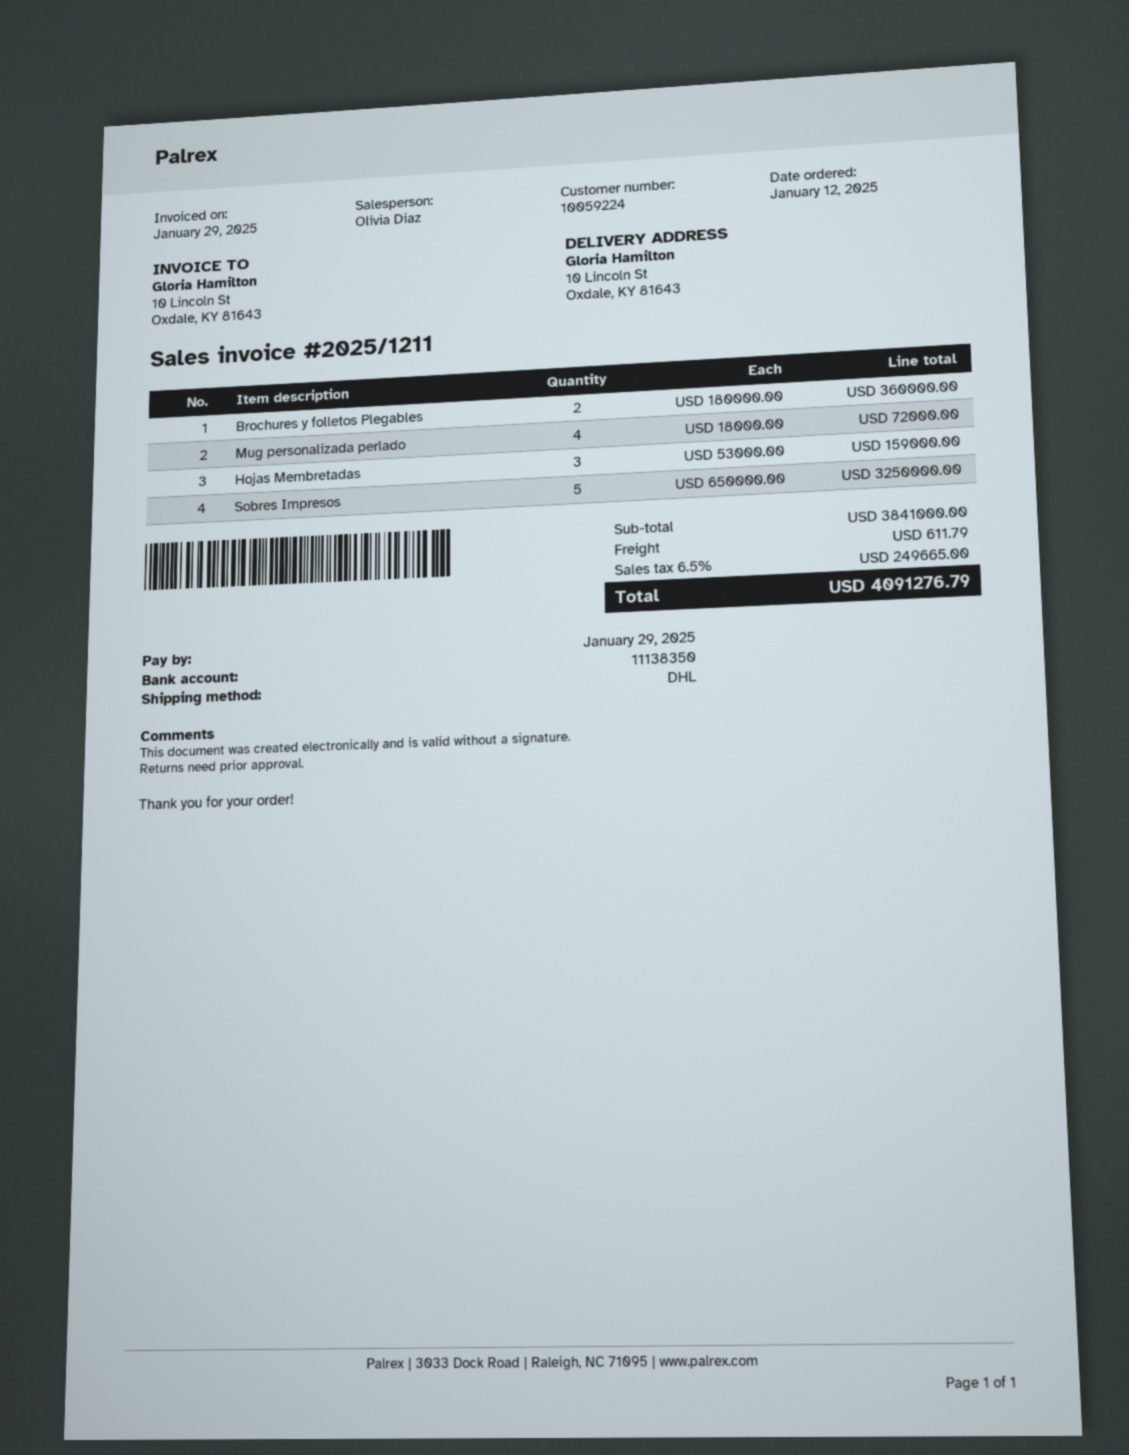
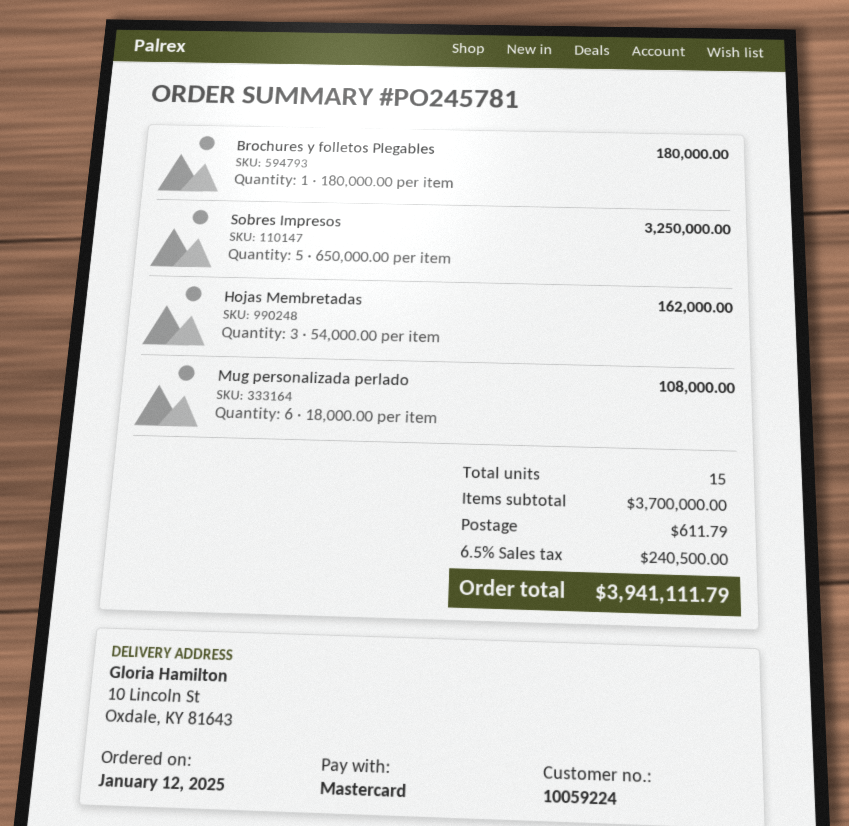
Brochures y folletos Plegables: 2 x 180000.00 = 360000.00 -> 1 x 180000.00 = 180000.00
Mug personalizada perlado: 4 x 18000.00 = 72000.00 -> 6 x 18000.00 = 108000.00
Hojas Membretadas: 3 x 53000.00 = 159000.00 -> 3 x 54000.00 = 162000.00
subtotal: 3841000.00 -> 3700000.00
tax: 6.5% = 249665.00 -> 6.5% = 240500.00
total: 4091276.79 -> 3941111.79

